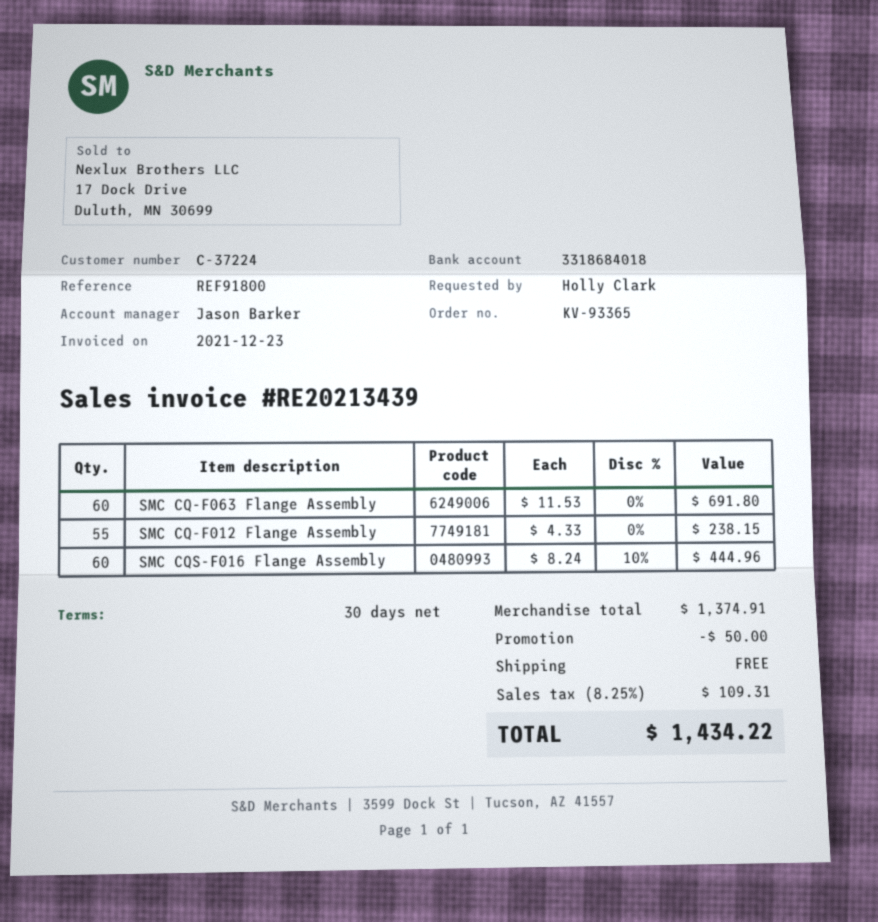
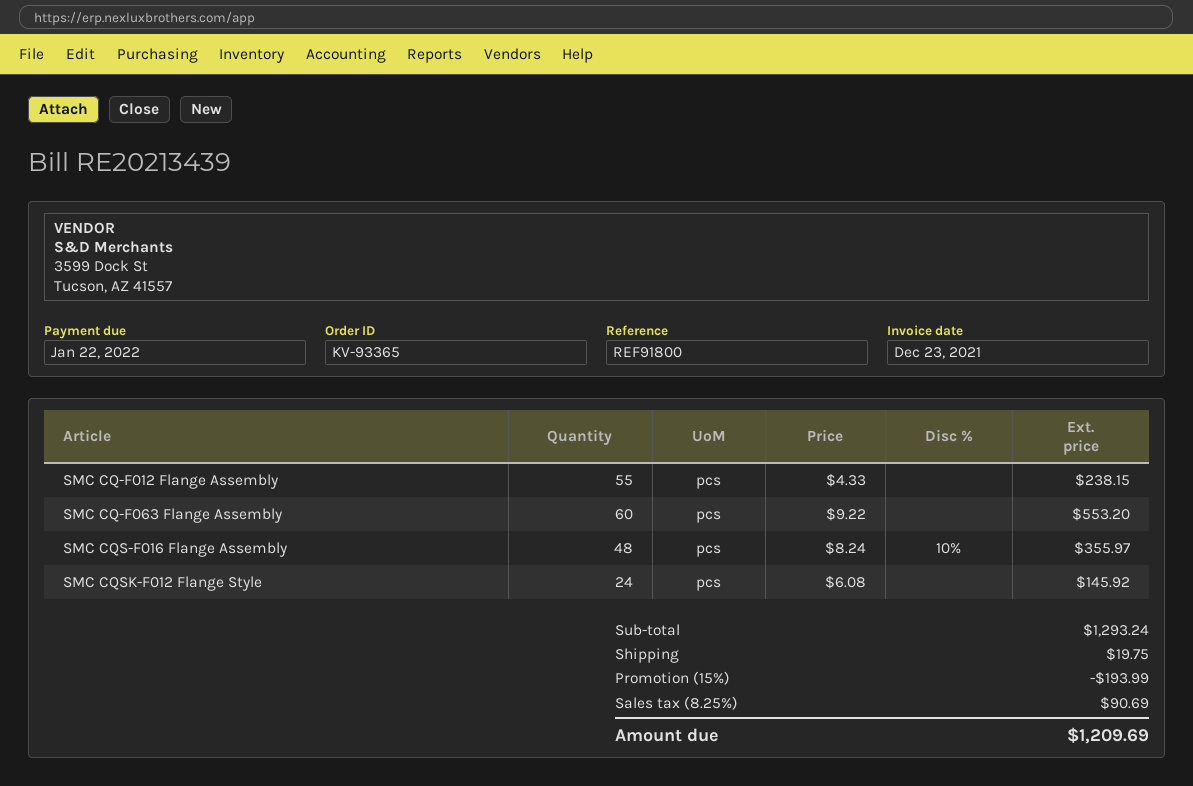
SMC CQ-F063 Flange Assembly: 60 x 11.53 = 691.80 -> 60 x 9.22 = 553.20
SMC CQS-F016 Flange Assembly: 60 x 8.24 - 10% = 444.96 -> 48 x 8.24 - 10% = 355.97
SMC CQSK-F012 Flange Style: none -> 24 x 6.08 = 145.92
subtotal: 1374.91 -> 1293.24
discount: 50.00 -> 193.99
shipping: 0.00 -> 19.75
tax: 8.25% = 109.31 -> 8.25% = 90.69
total: 1434.22 -> 1209.69

